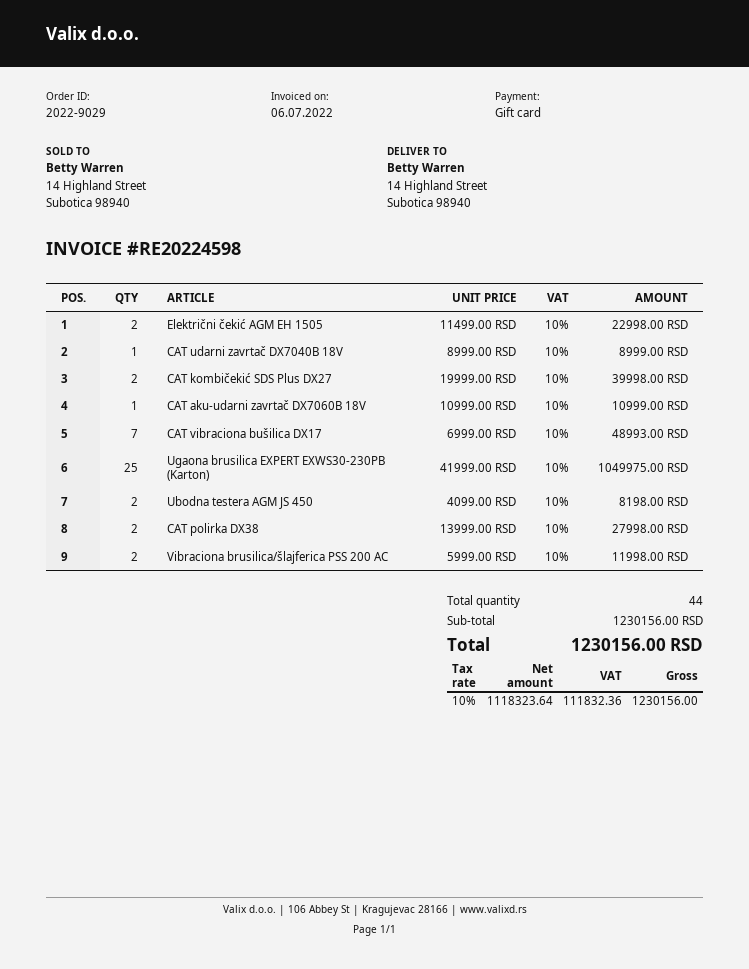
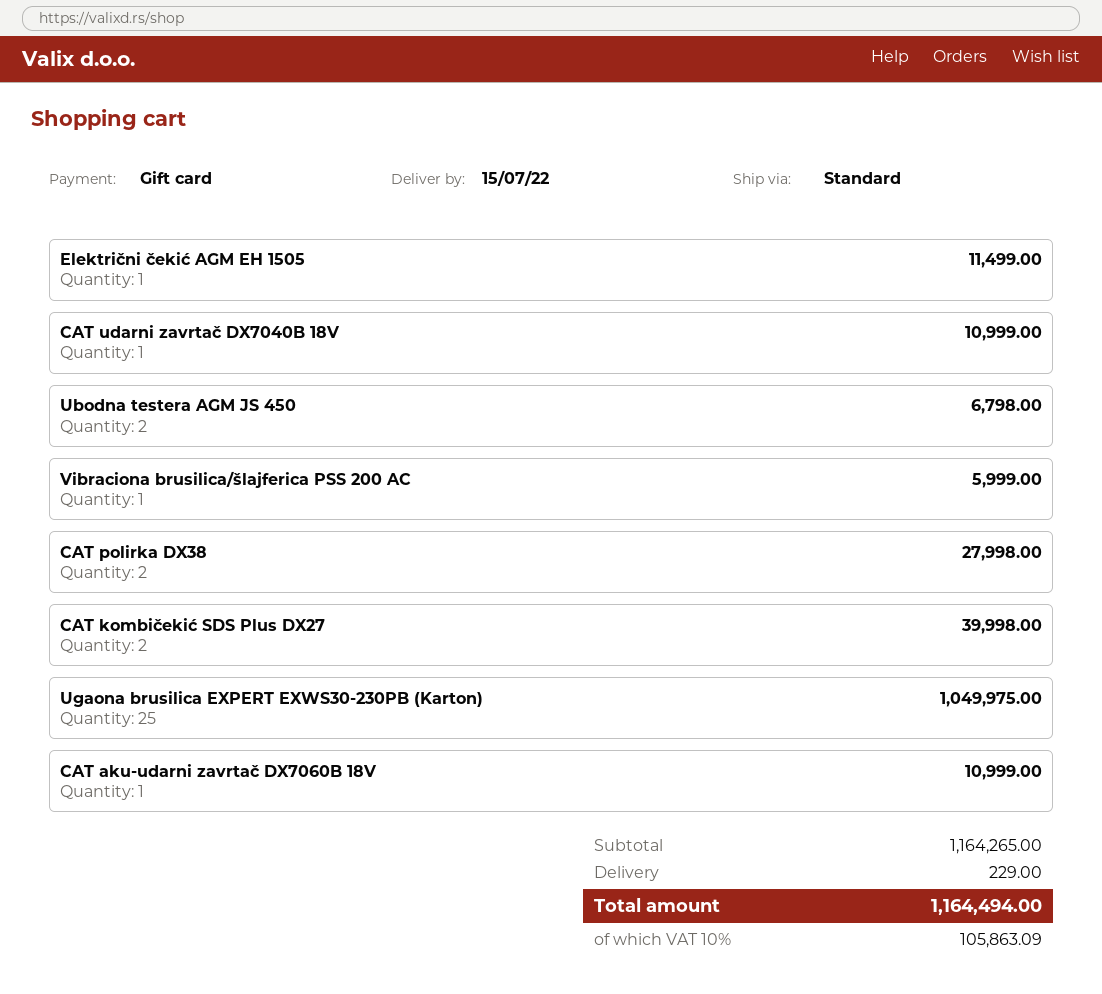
Električni čekić AGM EH 1505: 2 for 22998.00 -> 1 for 11499.00
CAT udarni zavrtač DX7040B 18V: 1 for 8999.00 -> 1 for 10999.00
CAT vibraciona bušilica DX17: 7 for 48993.00 -> none
Ubodna testera AGM JS 450: 2 for 8198.00 -> 2 for 6798.00
Vibraciona brusilica/šlajferica PSS 200 AC: 2 for 11998.00 -> 1 for 5999.00
subtotal: 1230156.00 -> 1164265.00
shipping: none -> 229.00
tax: 10% = 111832.36 -> 10% = 105863.09
total: 1230156.00 -> 1164494.00

